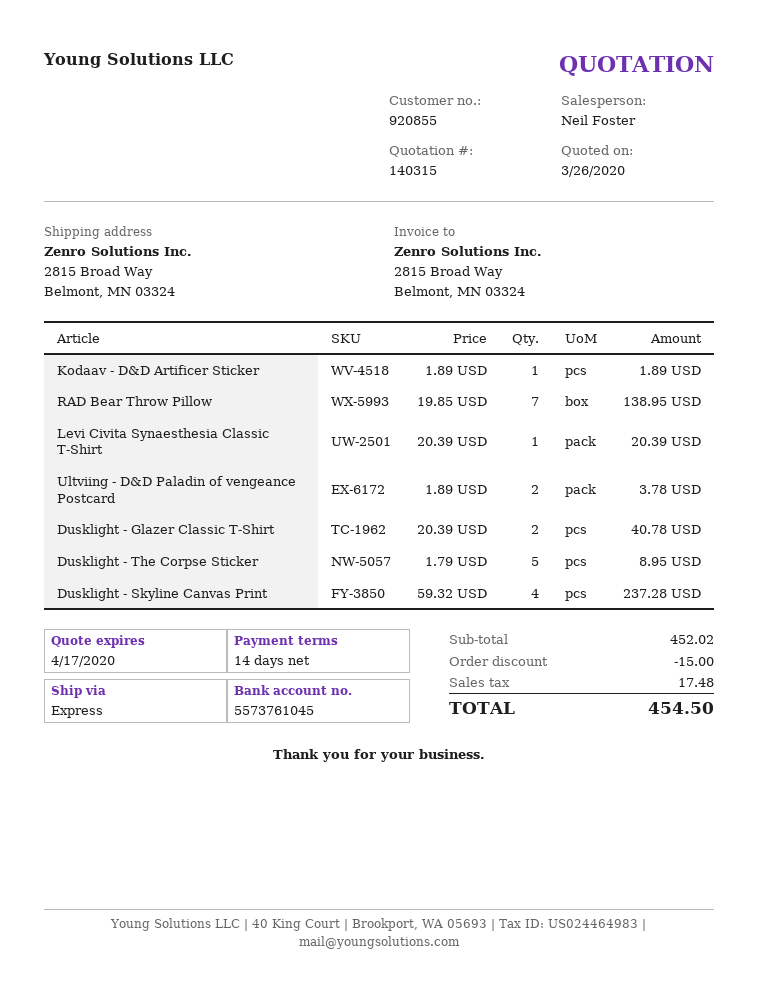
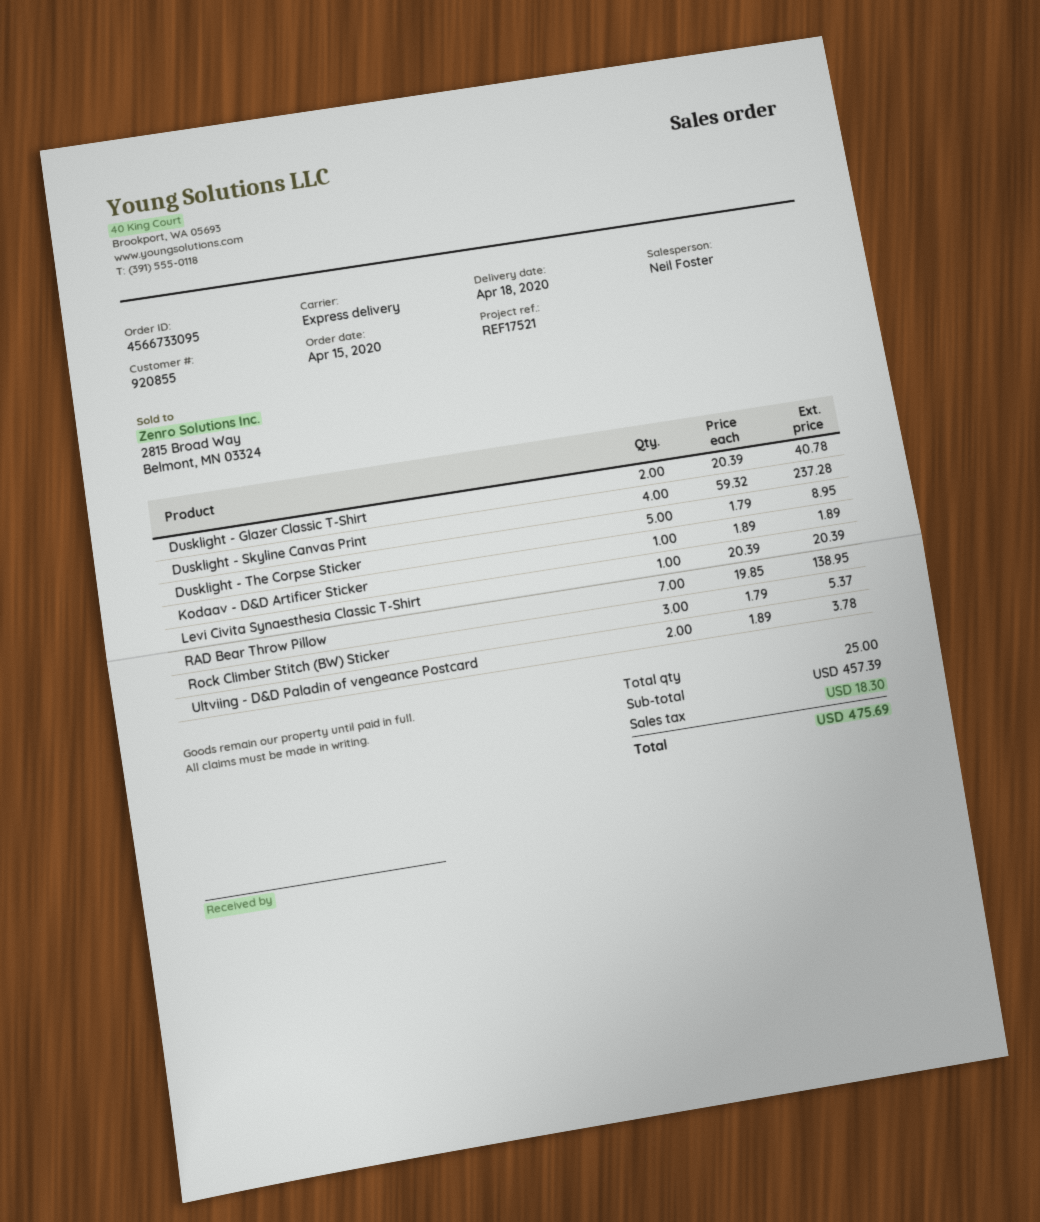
Rock Climber Stitch (BW) Sticker: none -> 3 x 1.79 = 5.37
subtotal: 452.02 -> 457.39
discount: 15.00 -> none
tax: 17.48 -> 18.30
total: 454.50 -> 475.69

